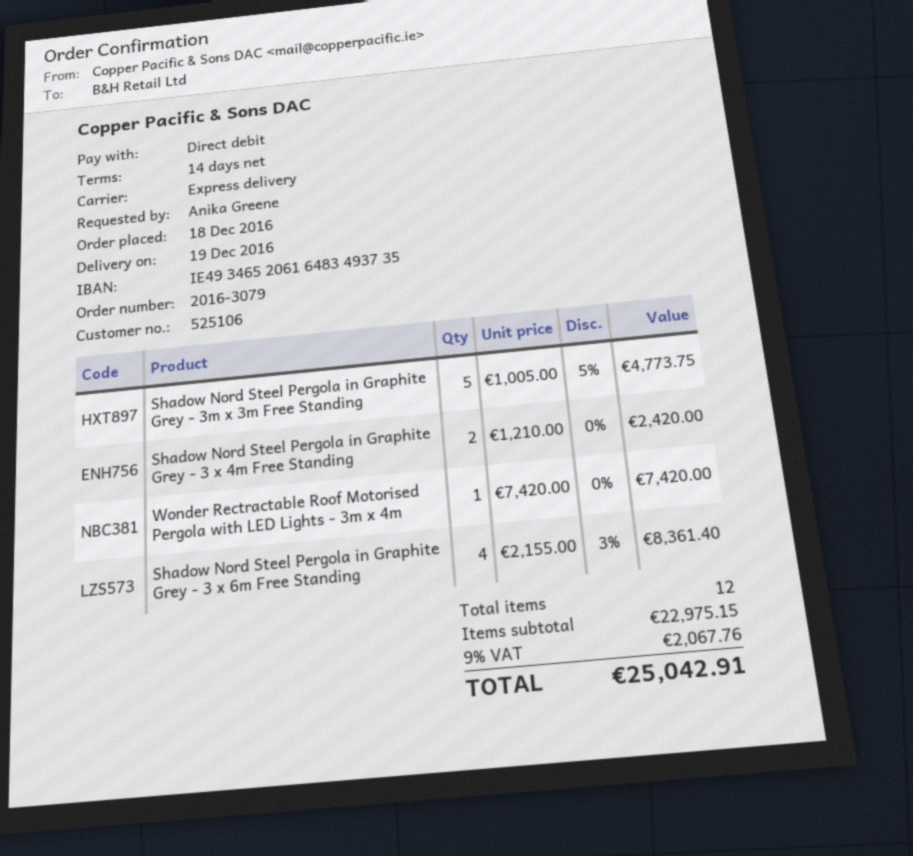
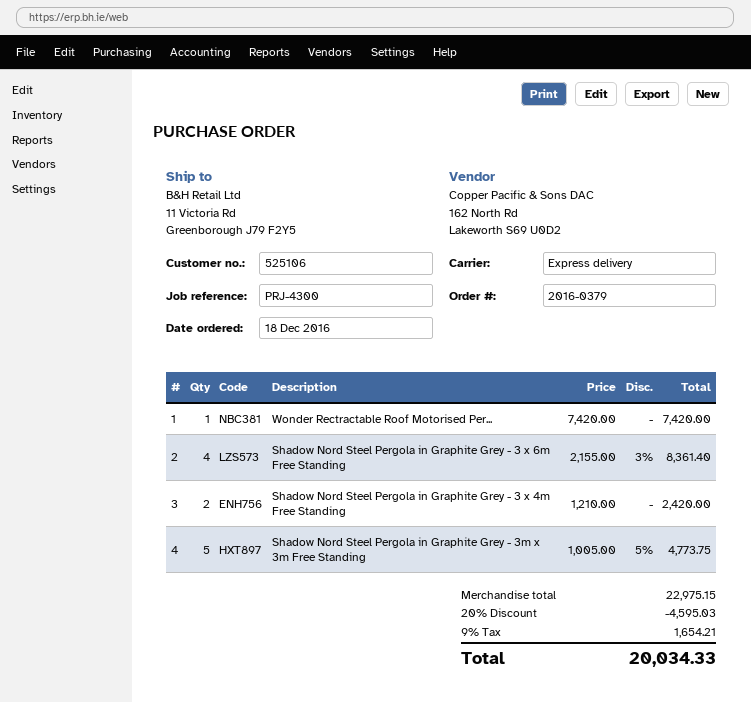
order number: 2016-3079 -> 2016-0379
discount: none -> 20% = 4595.03
tax: 9% = 2067.76 -> 9% = 1654.21
total: 25042.91 -> 20034.33

